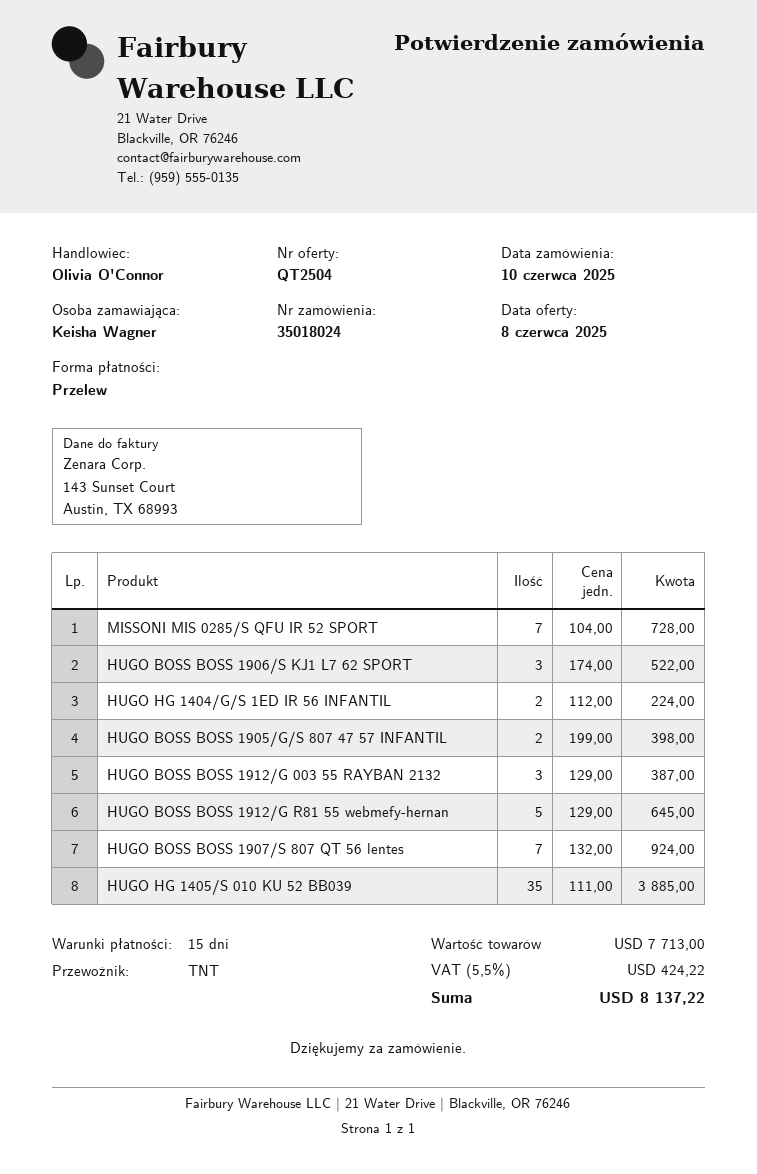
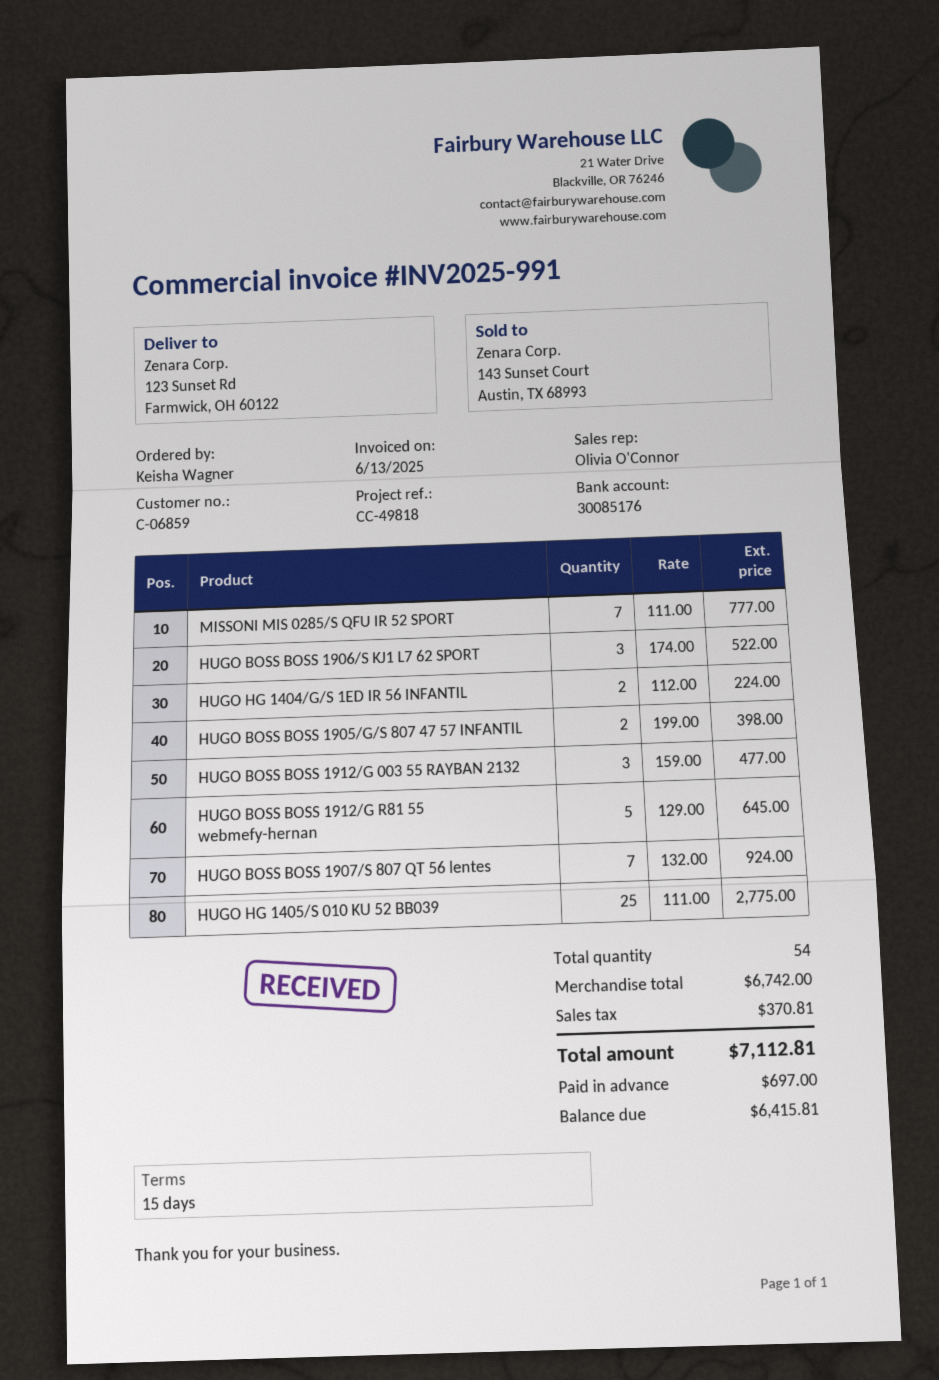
MISSONI MIS 0285/S QFU IR 52 SPORT: 7 x 104.00 = 728.00 -> 7 x 111.00 = 777.00
HUGO BOSS BOSS 1912/G 003 55 RAYBAN 2132: 3 x 129.00 = 387.00 -> 3 x 159.00 = 477.00
HUGO HG 1405/S 010 KU 52 BB039: 35 x 111.00 = 3885.00 -> 25 x 111.00 = 2775.00
subtotal: 7713.00 -> 6742.00
tax: 424.22 -> 370.81
total: 8137.22 -> 7112.81

